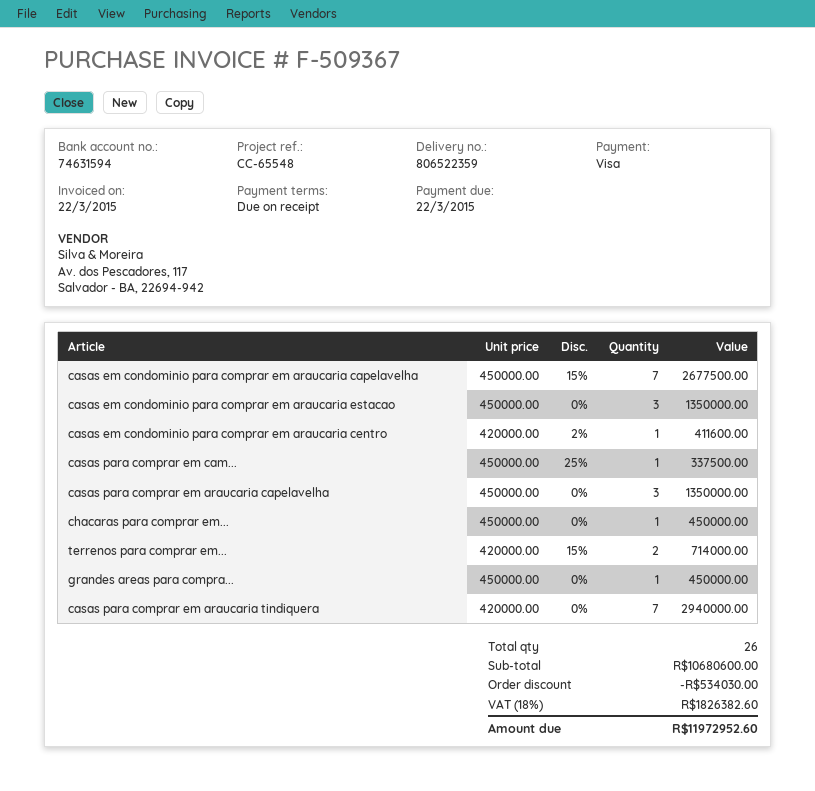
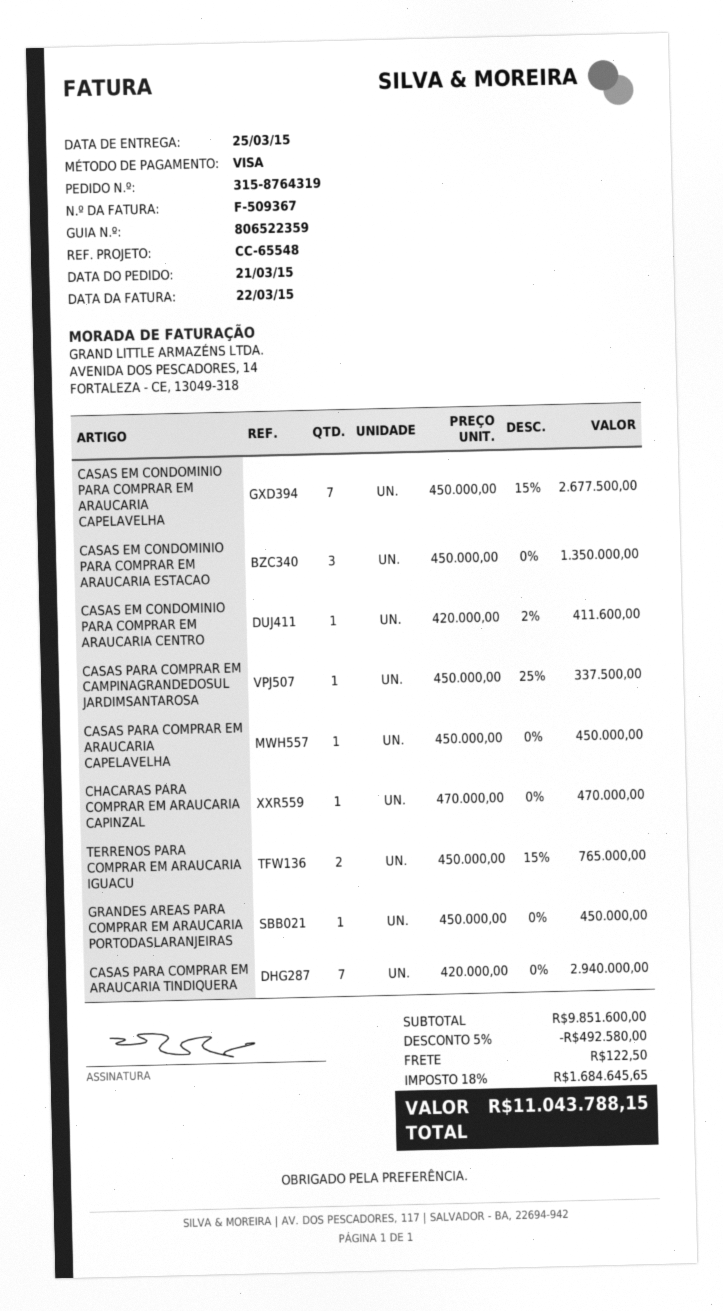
casas para comprar em araucaria capelavelha: 3 x 450000.00 = 1350000.00 -> 1 x 450000.00 = 450000.00
chacaras para comprar em...: 1 x 450000.00 = 450000.00 -> 1 x 470000.00 = 470000.00
terrenos para comprar em...: 2 x 420000.00 - 15% = 714000.00 -> 2 x 450000.00 - 15% = 765000.00
subtotal: 10680600.00 -> 9851600.00
discount: 534030.00 -> 492580.00
shipping: none -> 122.50
tax: 18% = 1826382.60 -> 18% = 1684645.65
total: 11972952.60 -> 11043788.15

